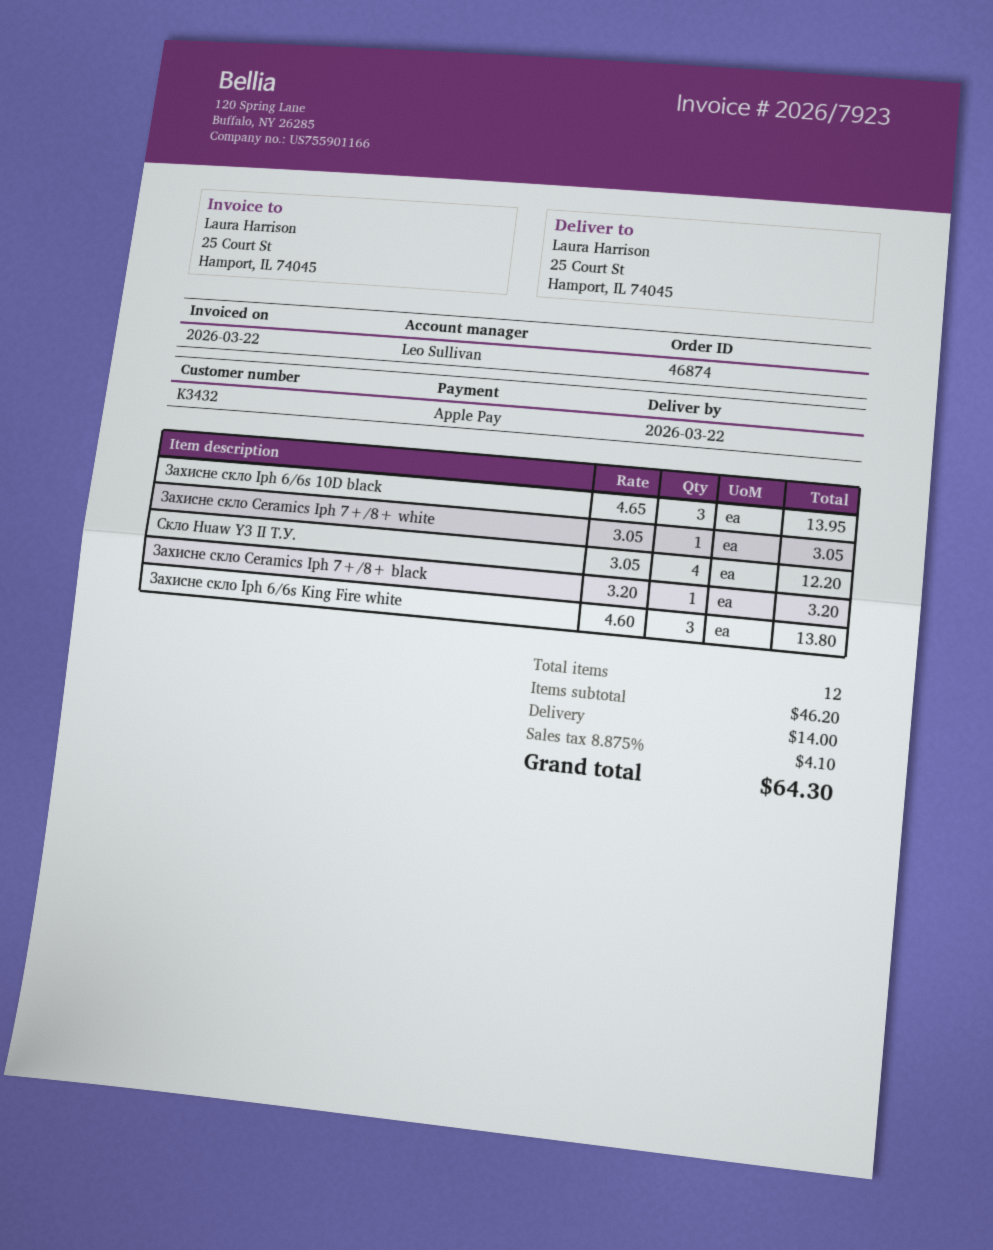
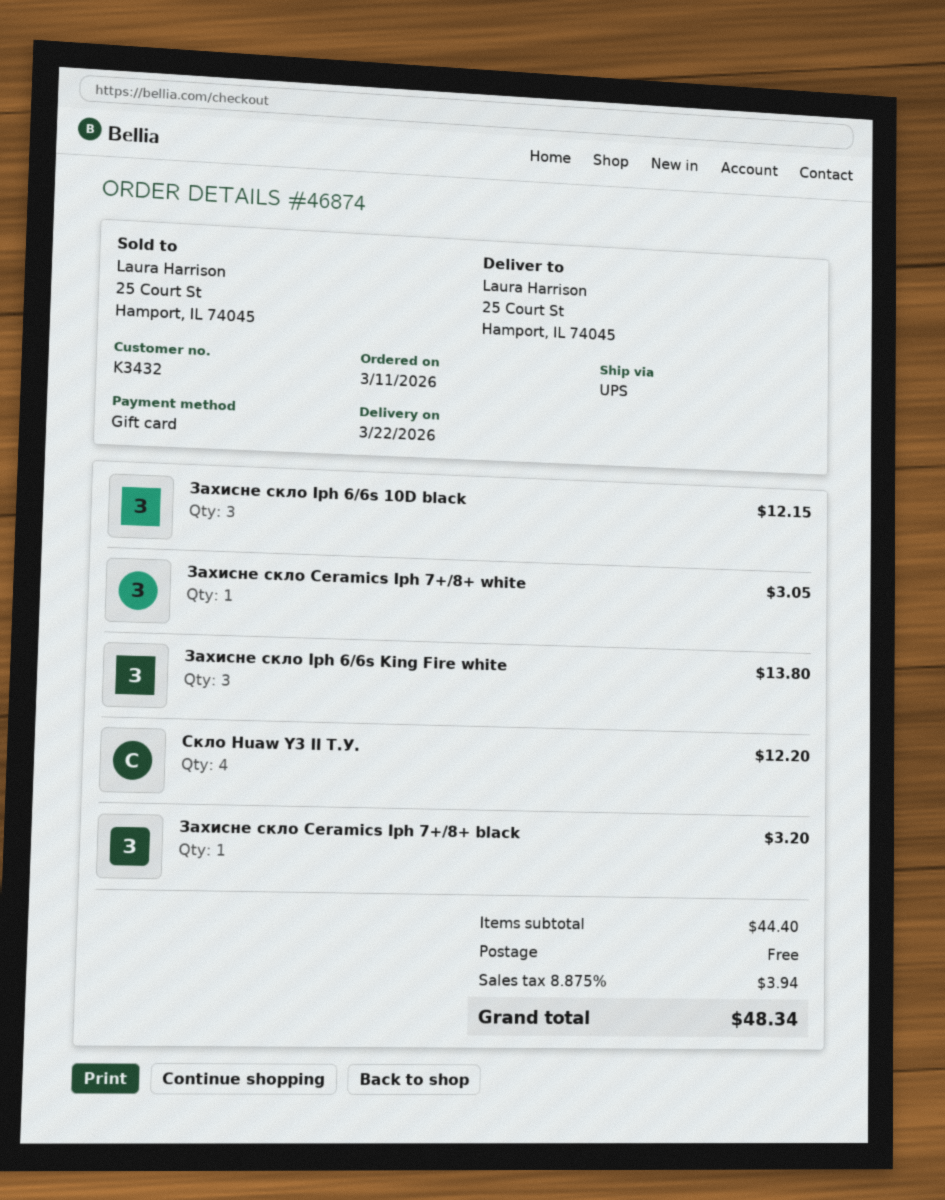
payment method: Apple Pay -> gift card
Захисне скло Iph 6/6s 10D black: 3 for 13.95 -> 3 for 12.15
subtotal: 46.20 -> 44.40
shipping: 14.00 -> 0.00
tax: 8.875% = 4.10 -> 8.875% = 3.94
total: 64.30 -> 48.34

